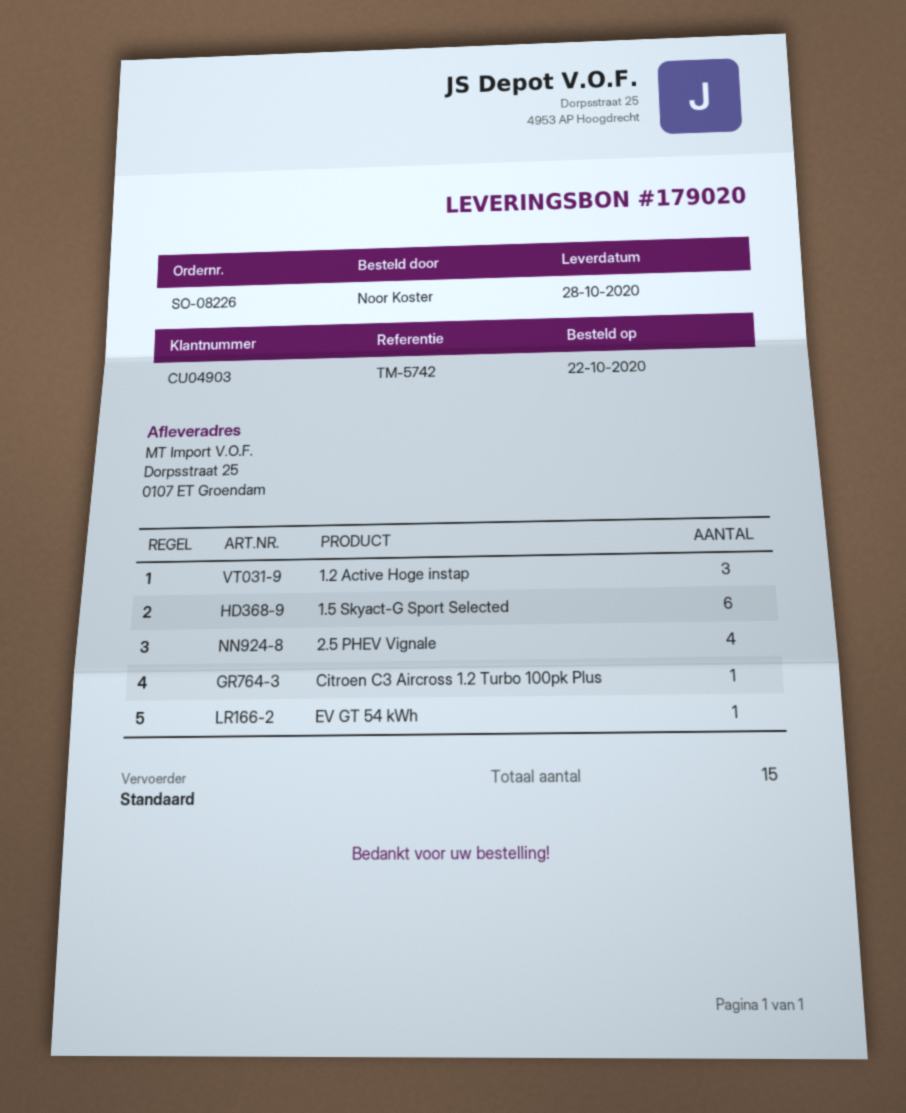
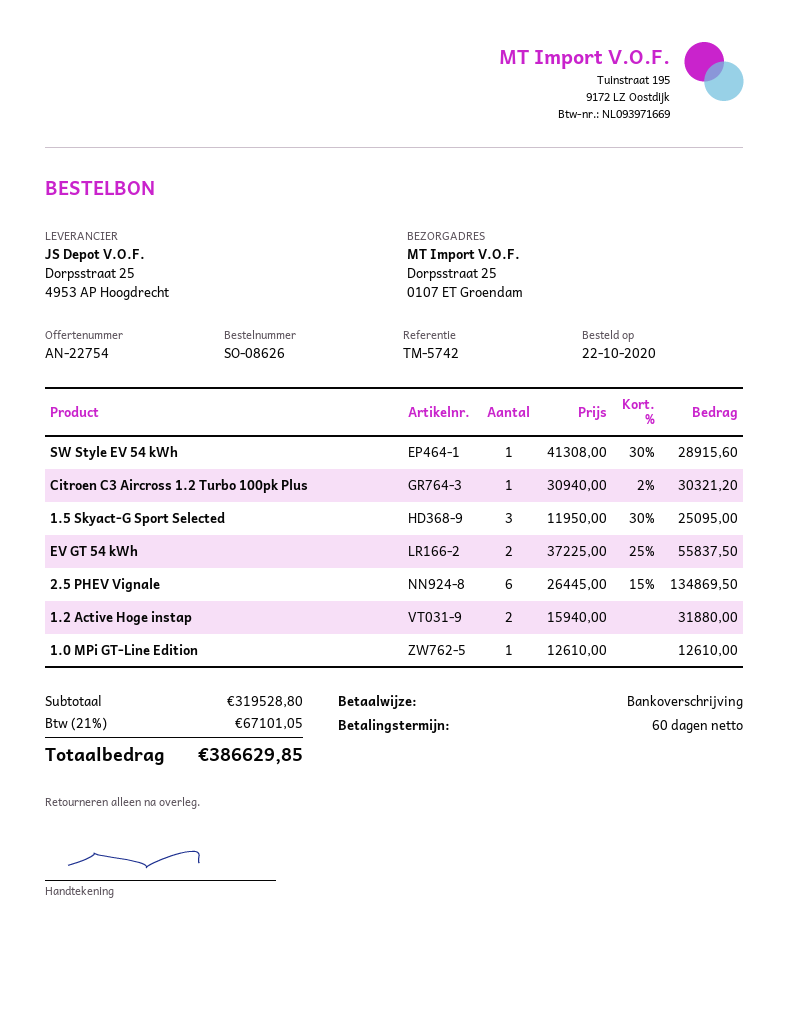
order number: SO-08226 -> SO-08626
1.2 Active Hoge instap: 3 -> 2
1.5 Skyact-G Sport Selected: 6 -> 3
2.5 PHEV Vignale: 4 -> 6
EV GT 54 kWh: 1 -> 2
SW Style EV 54 kWh: none -> 1
1.0 MPi GT-Line Edition: none -> 1

